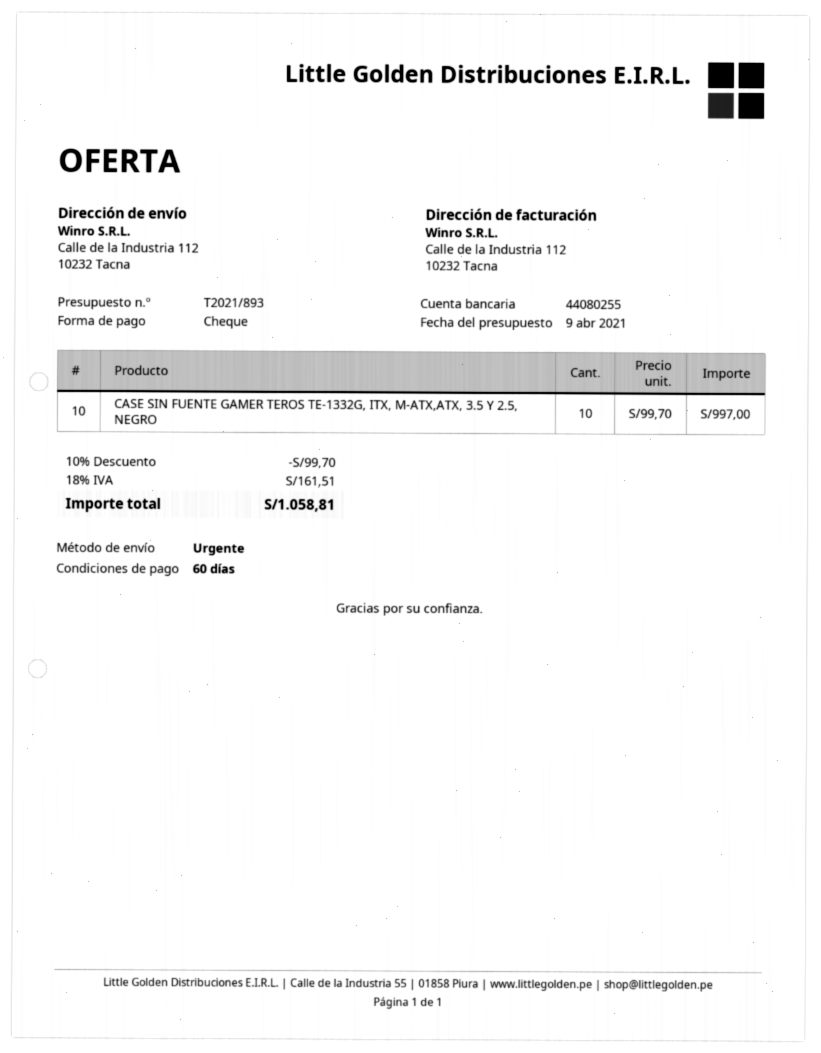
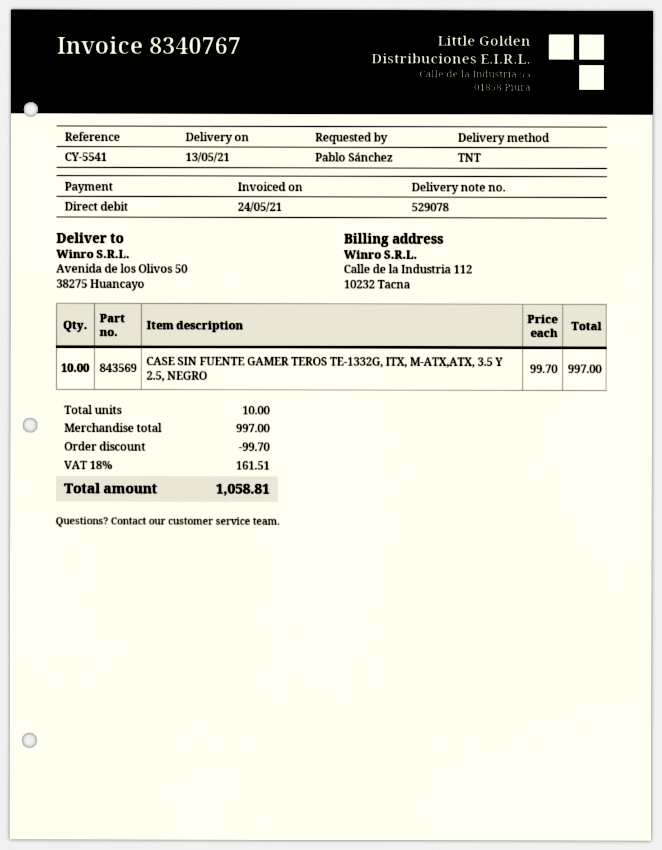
payment method: cheque -> direct debit
shipping method: express -> TNT
ship to: Calle de la Industria 112, 10232 Tacna -> Avenida de los Olivos 50, 38275 Huancayo

